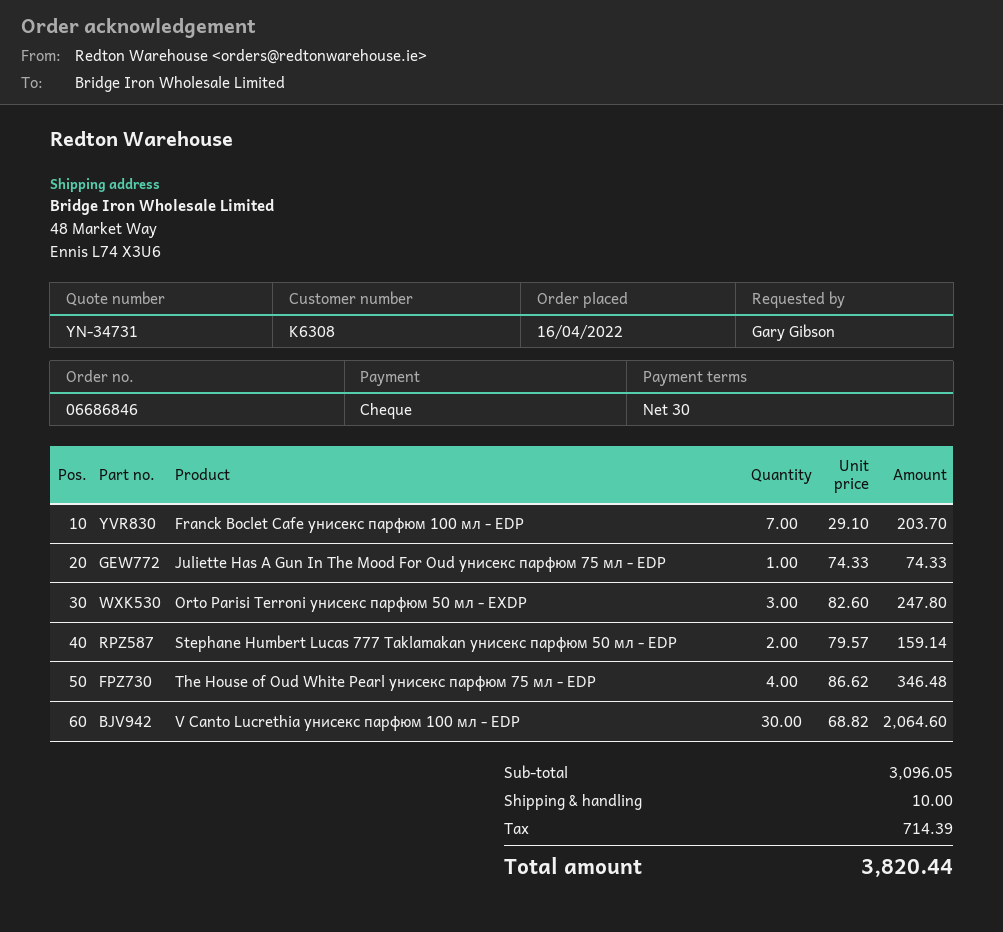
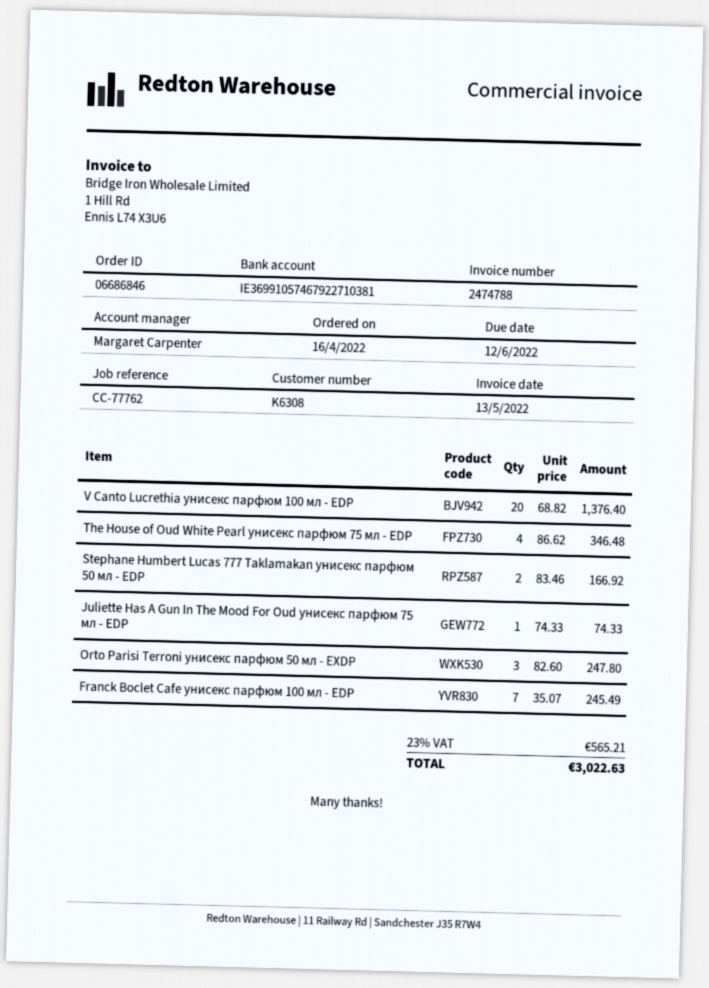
Franck Boclet Cafe унисекс парфюм 100 мл - EDP: 7 x 29.10 = 203.70 -> 7 x 35.07 = 245.49
Stephane Humbert Lucas 777 Taklamakan унисекс парфюм 50 мл - EDP: 2 x 79.57 = 159.14 -> 2 x 83.46 = 166.92
V Canto Lucrethia унисекс парфюм 100 мл - EDP: 30 x 68.82 = 2064.60 -> 20 x 68.82 = 1376.40
shipping: 10.00 -> none
tax: 714.39 -> 565.21
total: 3820.44 -> 3022.63

